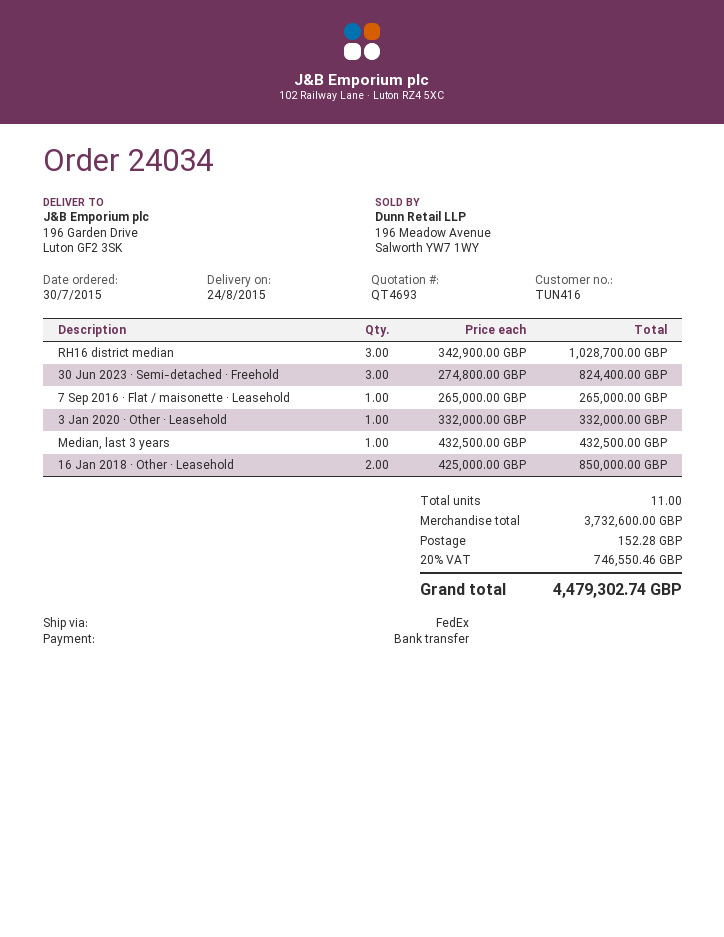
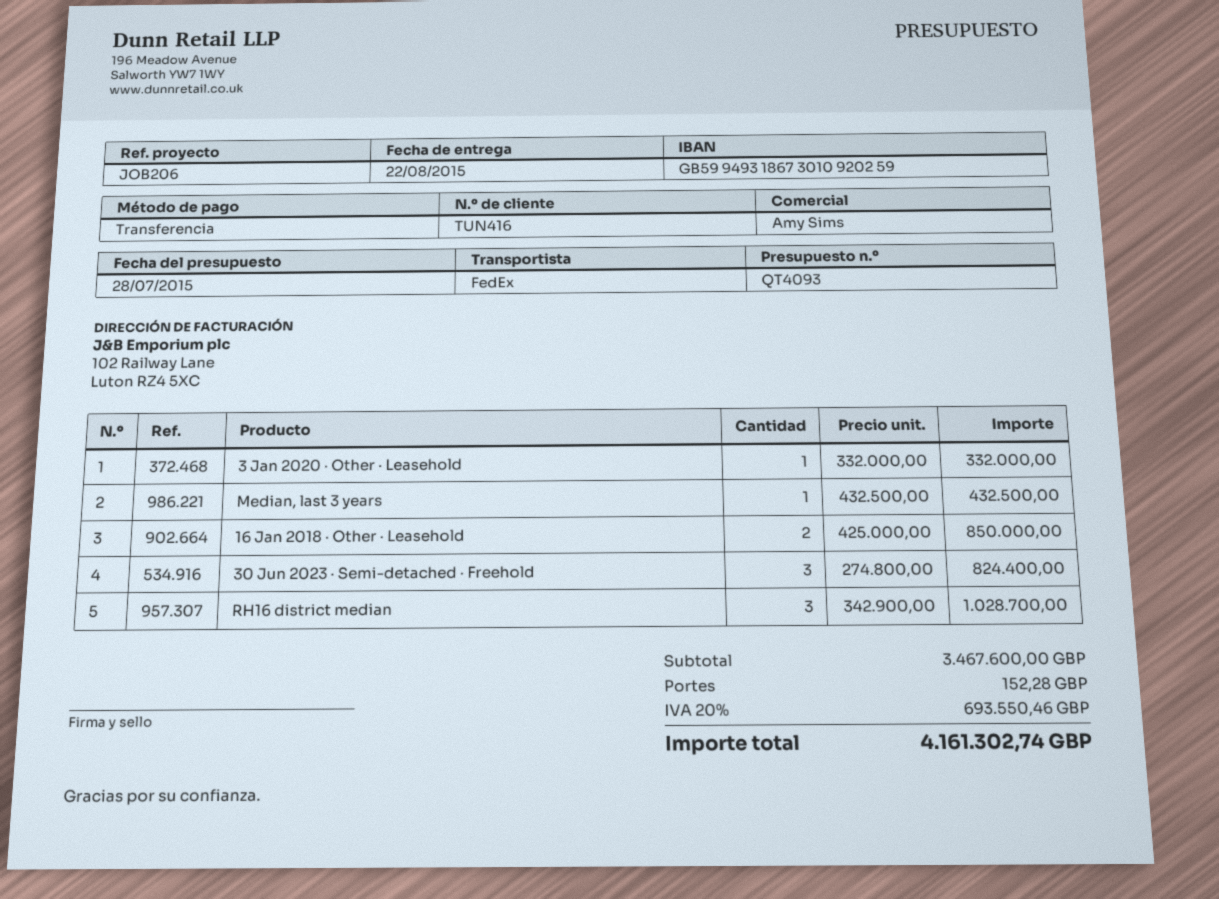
quote number: QT4693 -> QT4093
delivery date: 2015-08-24 -> 2015-08-22
7 Sep 2016 · Flat / maisonette · Leasehold: 1 x 265000.00 = 265000.00 -> none
subtotal: 3732600.00 -> 3467600.00
tax: 20% = 746550.46 -> 20% = 693550.46
total: 4479302.74 -> 4161302.74

